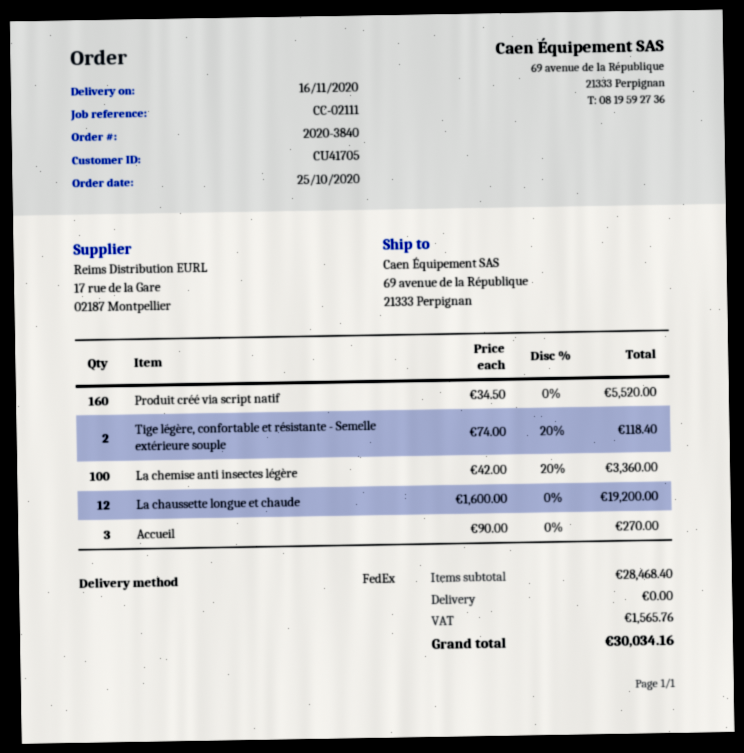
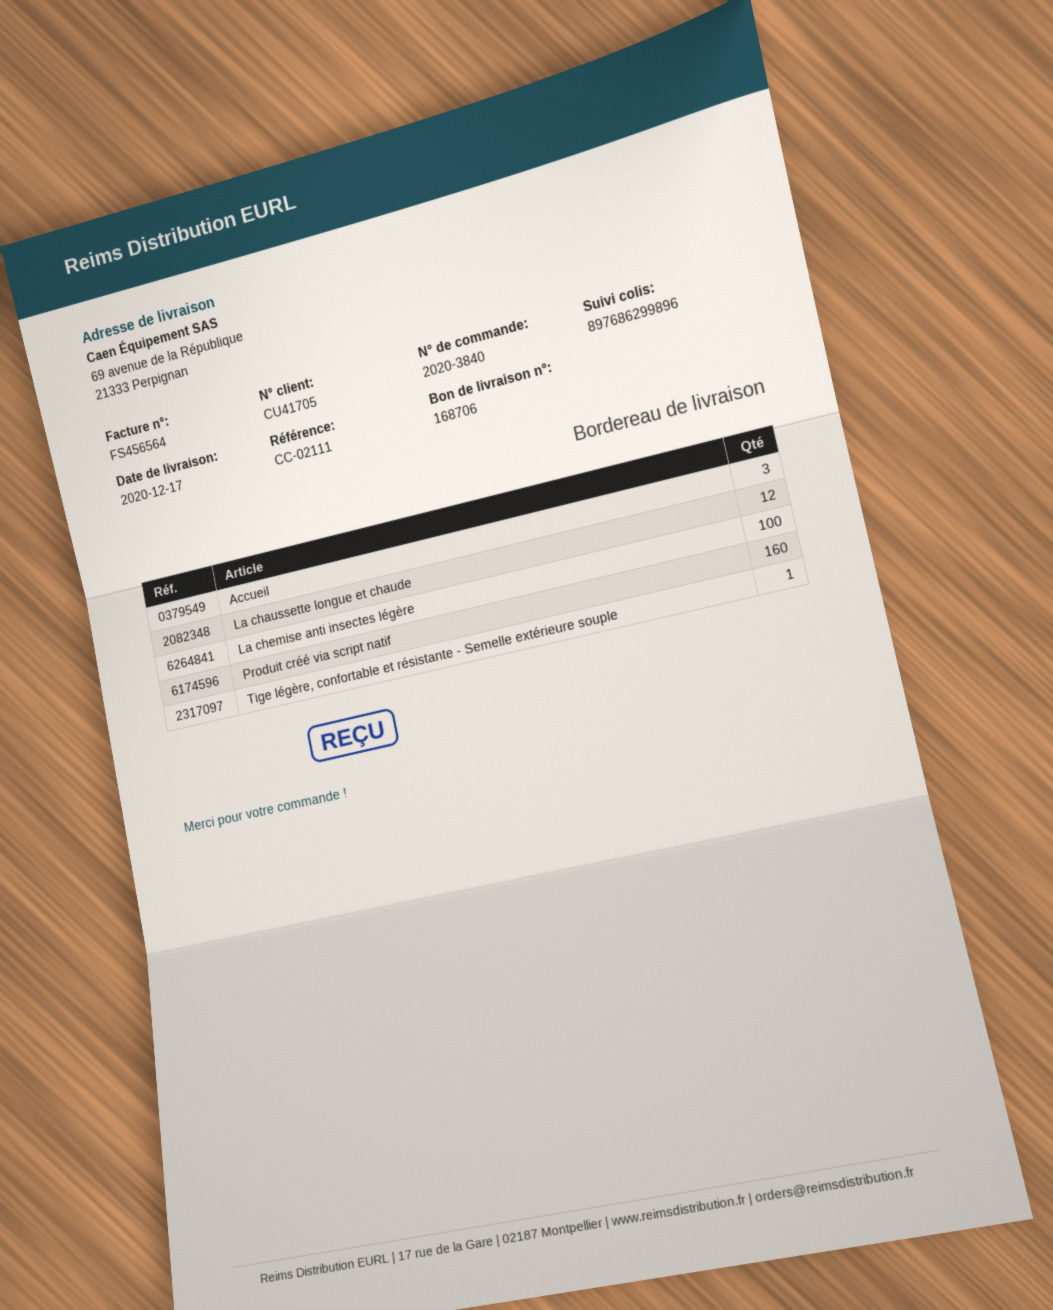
delivery date: 2020-11-16 -> 2020-12-17
Tige légère, confortable et résistante - Semelle extérieure souple: 2 -> 1

